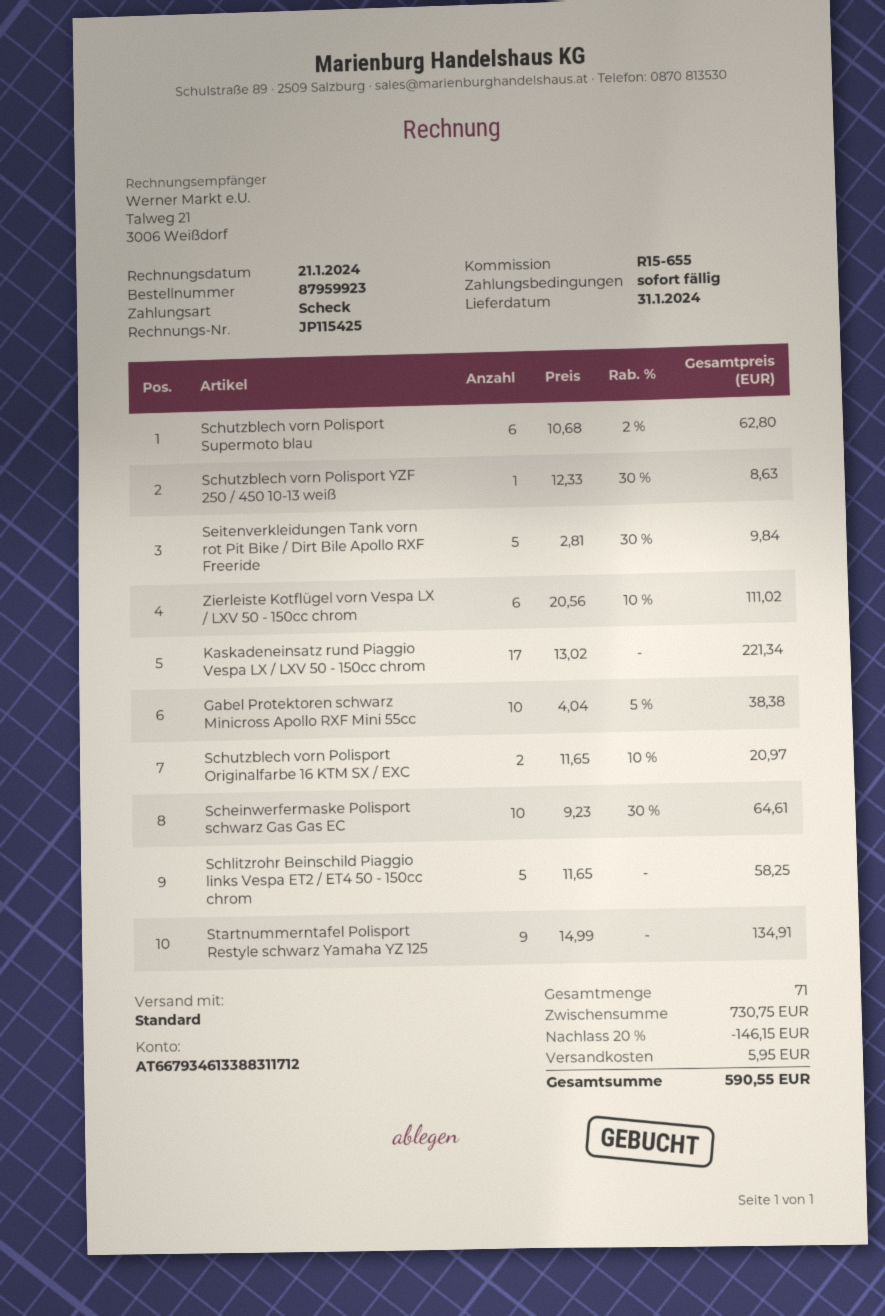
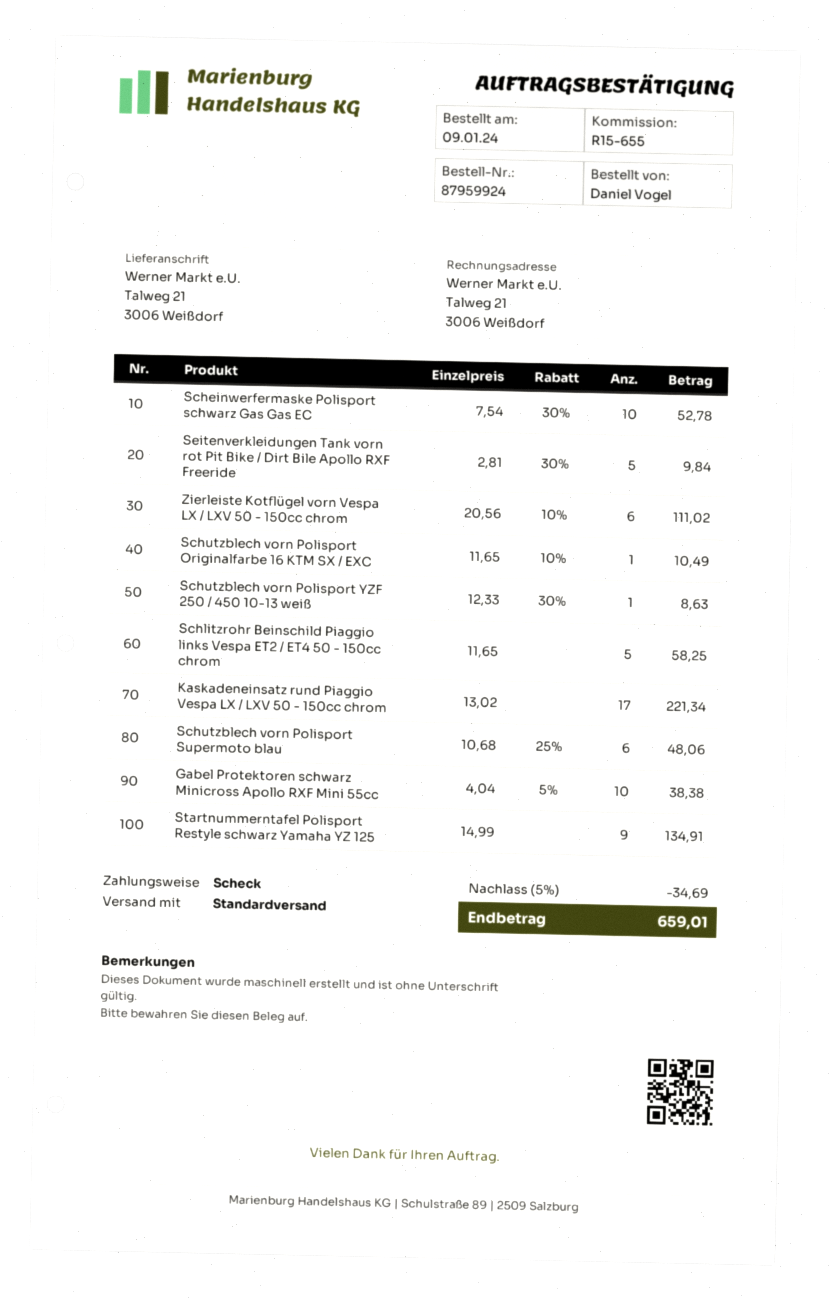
order number: 87959923 -> 87959924
Schutzblech vorn Polisport Supermoto blau: 6 x 10.68 - 2% = 62.80 -> 6 x 10.68 - 25% = 48.06
Schutzblech vorn Polisport Originalfarbe 16 KTM SX / EXC: 2 x 11.65 - 10% = 20.97 -> 1 x 11.65 - 10% = 10.49
Scheinwerfermaske Polisport schwarz Gas Gas EC: 10 x 9.23 - 30% = 64.61 -> 10 x 7.54 - 30% = 52.78
discount: 20% = 146.15 -> 5% = 34.69
shipping: 5.95 -> none
total: 590.55 -> 659.01

